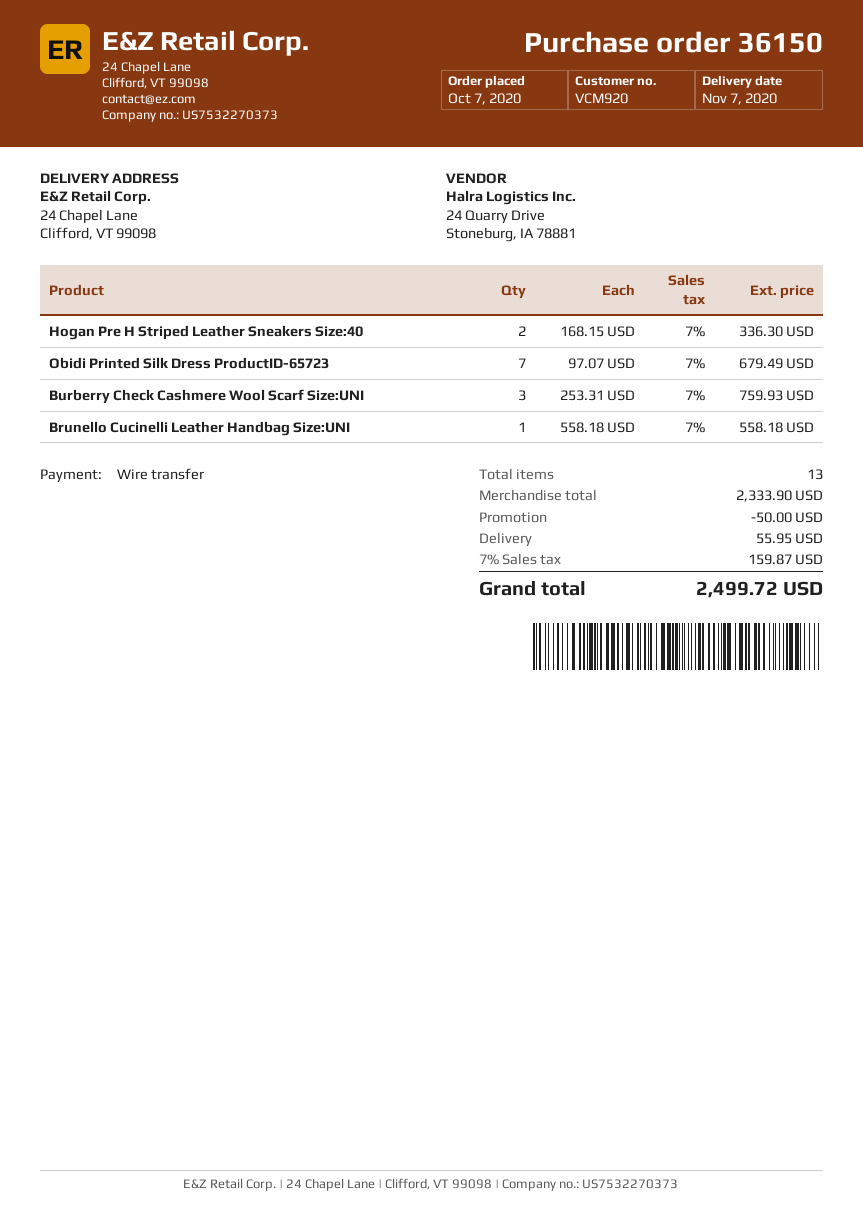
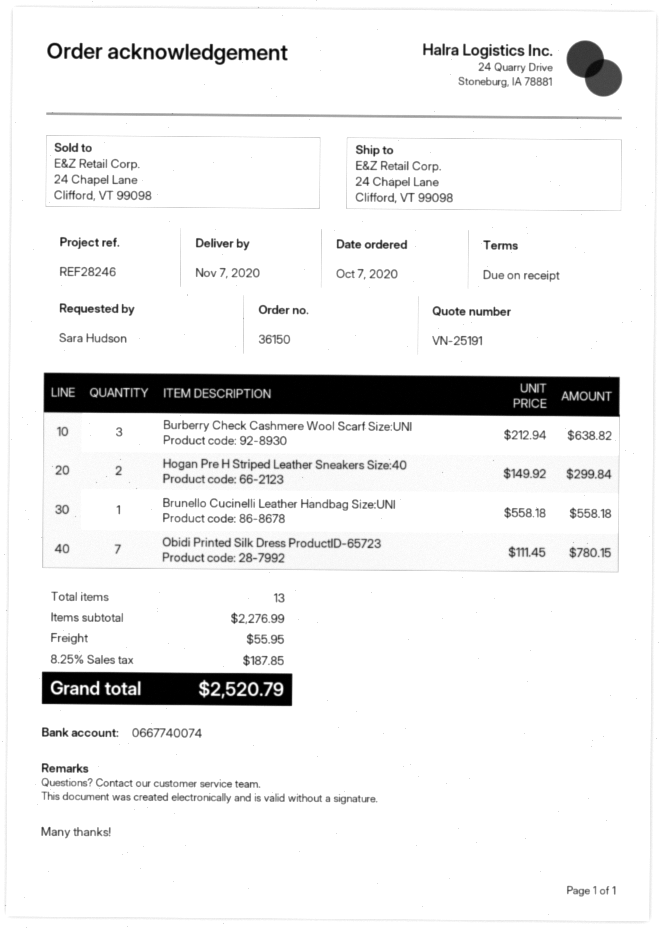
Hogan Pre H Striped Leather Sneakers Size:40: 2 x 168.15 = 336.30 -> 2 x 149.92 = 299.84
Obidi Printed Silk Dress ProductID-65723: 7 x 97.07 = 679.49 -> 7 x 111.45 = 780.15
Burberry Check Cashmere Wool Scarf Size:UNI: 3 x 253.31 = 759.93 -> 3 x 212.94 = 638.82
subtotal: 2333.90 -> 2276.99
discount: 50.00 -> none
tax: 7% = 159.87 -> 8.25% = 187.85
total: 2499.72 -> 2520.79

